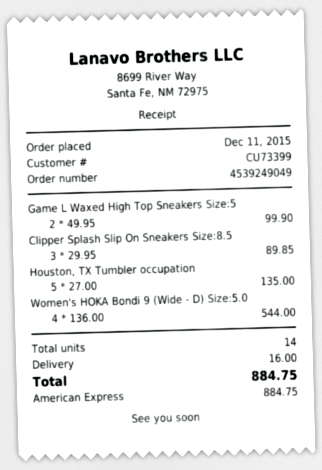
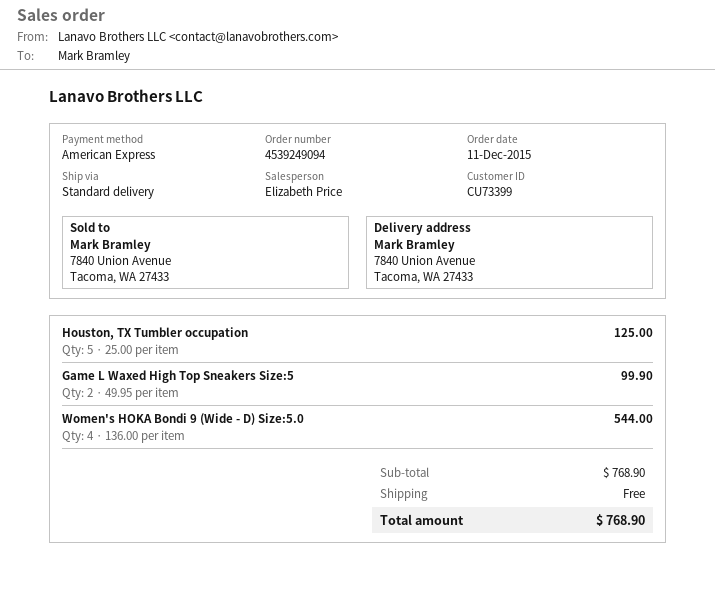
order number: 4539249049 -> 4539249094
Clipper Splash Slip On Sneakers Size:8.5: 3 x 29.95 = 89.85 -> none
Houston, TX Tumbler occupation: 5 x 27.00 = 135.00 -> 5 x 25.00 = 125.00
shipping: 16.00 -> 0.00
total: 884.75 -> 768.90

